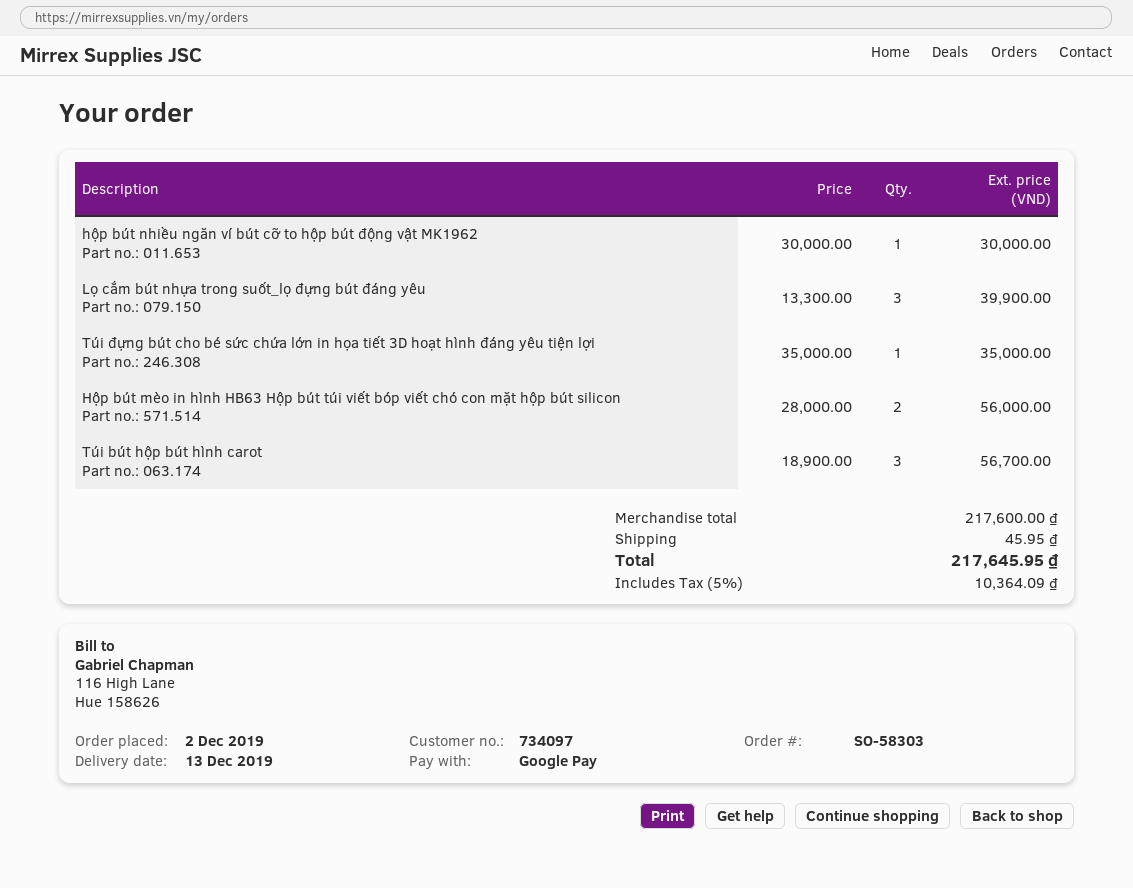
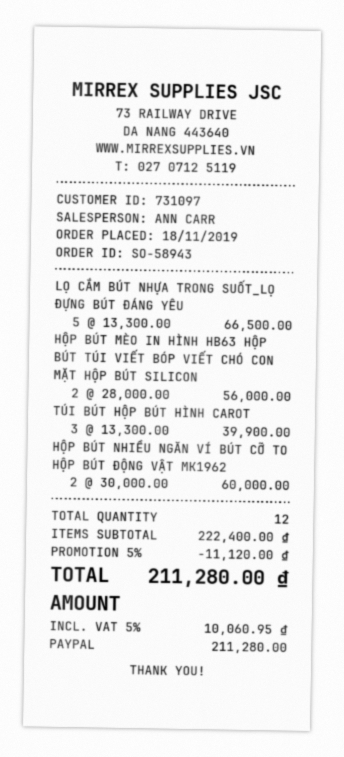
order number: SO-58303 -> SO-58943
order date: 2019-12-02 -> 2019-11-18
customer number: 734097 -> 731097
payment method: Google Pay -> PayPal
hộp bút nhiều ngăn ví bút cỡ to hộp bút động vật MK1962: 1 x 30000.00 = 30000.00 -> 2 x 30000.00 = 60000.00
Lọ cắm bút nhựa trong suốt_lọ đựng bút đáng yêu: 3 x 13300.00 = 39900.00 -> 5 x 13300.00 = 66500.00
Túi đựng bút cho bé sức chứa lớn in họa tiết 3D hoạt hình đáng yêu tiện lợi: 1 x 35000.00 = 35000.00 -> none
Túi bút hộp bút hình carot: 3 x 18900.00 = 56700.00 -> 3 x 13300.00 = 39900.00
subtotal: 217600.00 -> 222400.00
discount: none -> 5% = 11120.00
shipping: 45.95 -> none
tax: 5% = 10364.09 -> 5% = 10060.95
total: 217645.95 -> 211280.00

